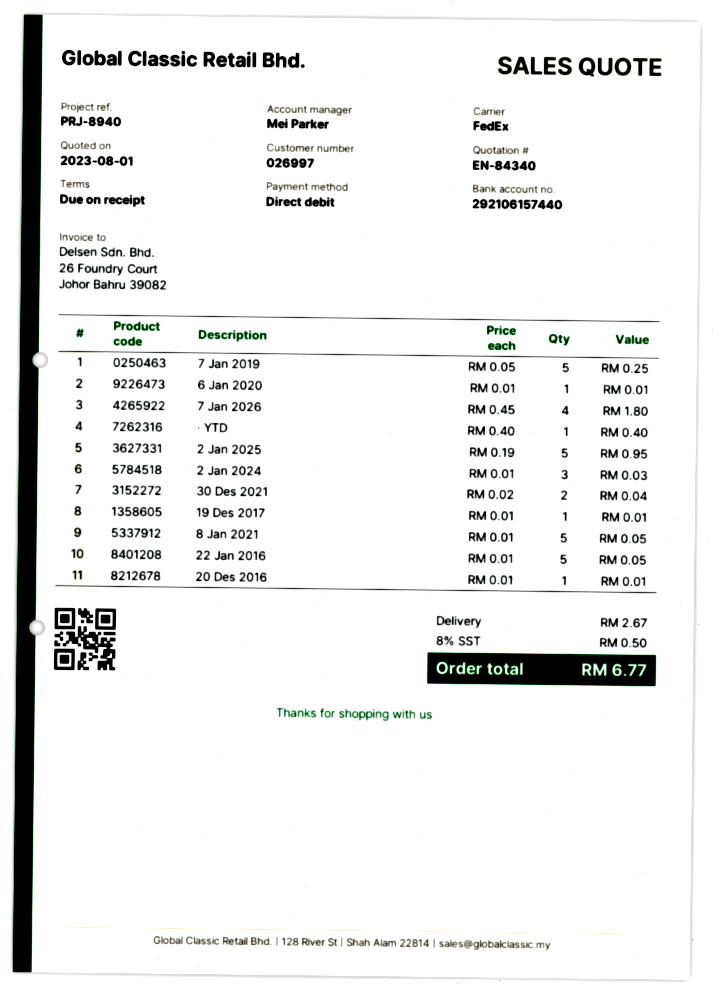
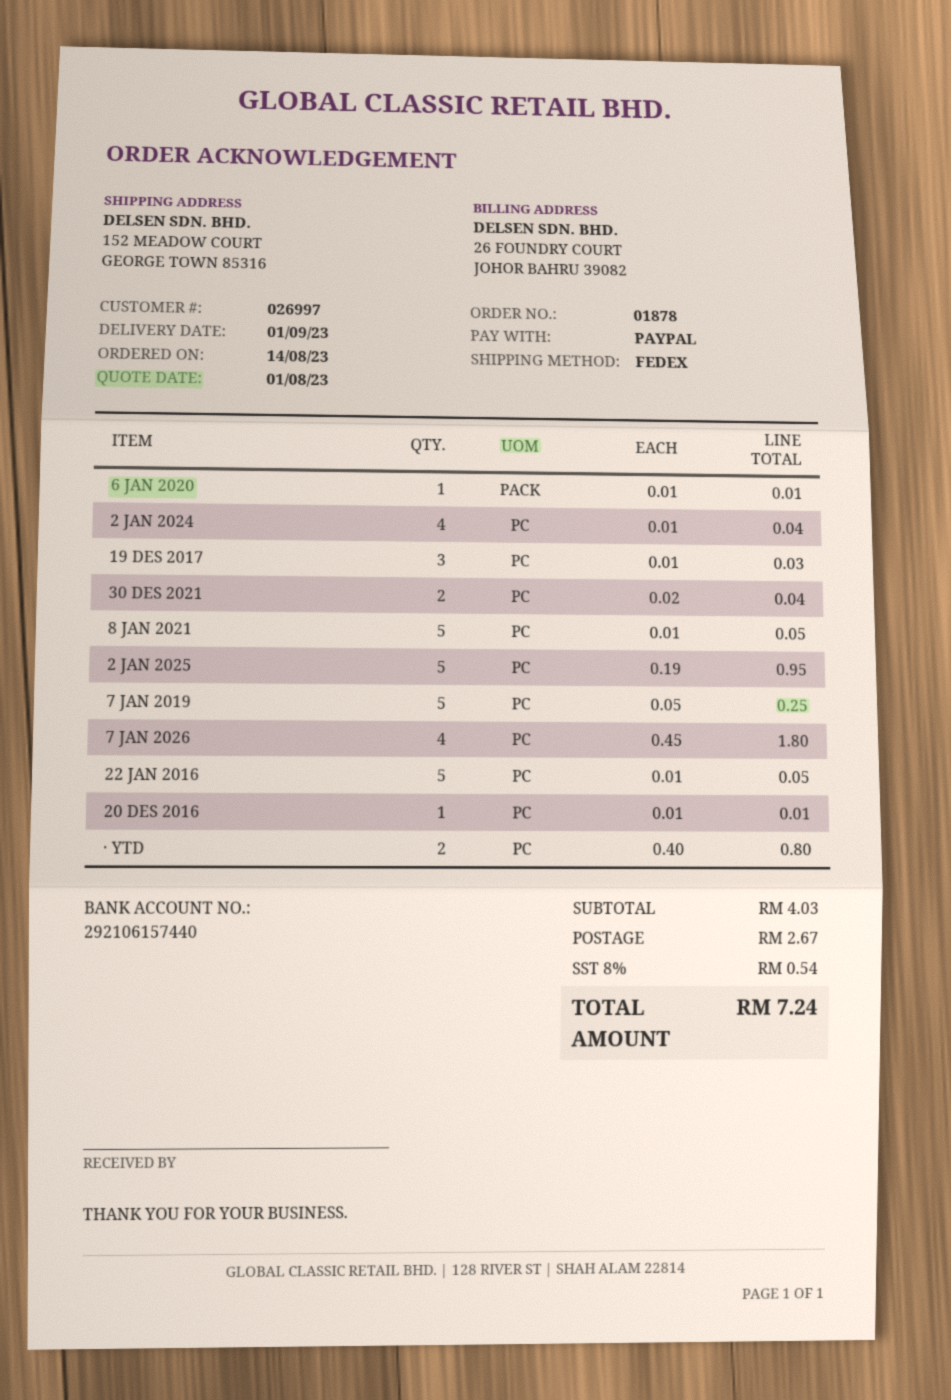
payment method: direct debit -> PayPal
· YTD: 1 x 0.40 = 0.40 -> 2 x 0.40 = 0.80
2 Jan 2024: 3 x 0.01 = 0.03 -> 4 x 0.01 = 0.04
19 Des 2017: 1 x 0.01 = 0.01 -> 3 x 0.01 = 0.03
tax: 8% = 0.50 -> 8% = 0.54
total: 6.77 -> 7.24

